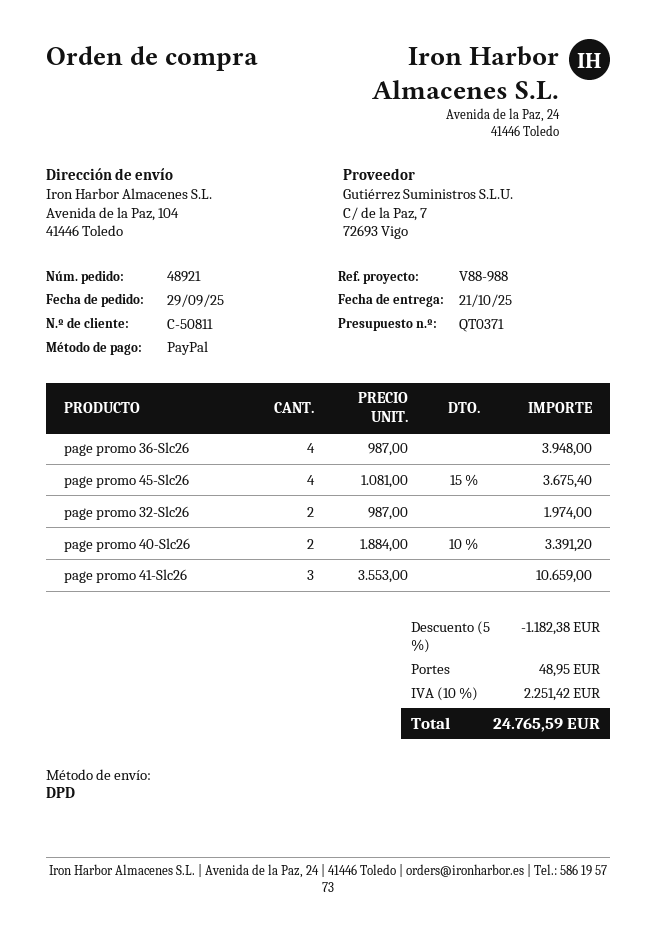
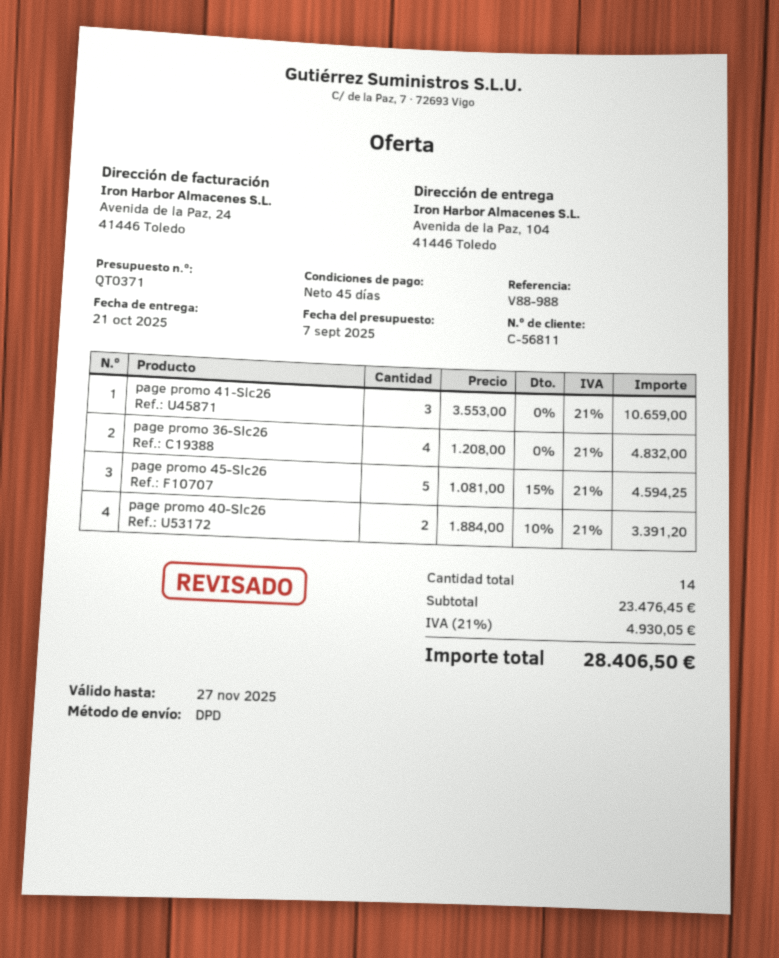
customer number: C-50811 -> C-56811
page promo 36-Slc26: 4 x 987.00 = 3948.00 -> 4 x 1208.00 = 4832.00
page promo 45-Slc26: 4 x 1081.00 - 15% = 3675.40 -> 5 x 1081.00 - 15% = 4594.25
page promo 32-Slc26: 2 x 987.00 = 1974.00 -> none
discount: 5% = 1182.38 -> none
shipping: 48.95 -> none
tax: 10% = 2251.42 -> 21% = 4930.05
total: 24765.59 -> 28406.50

